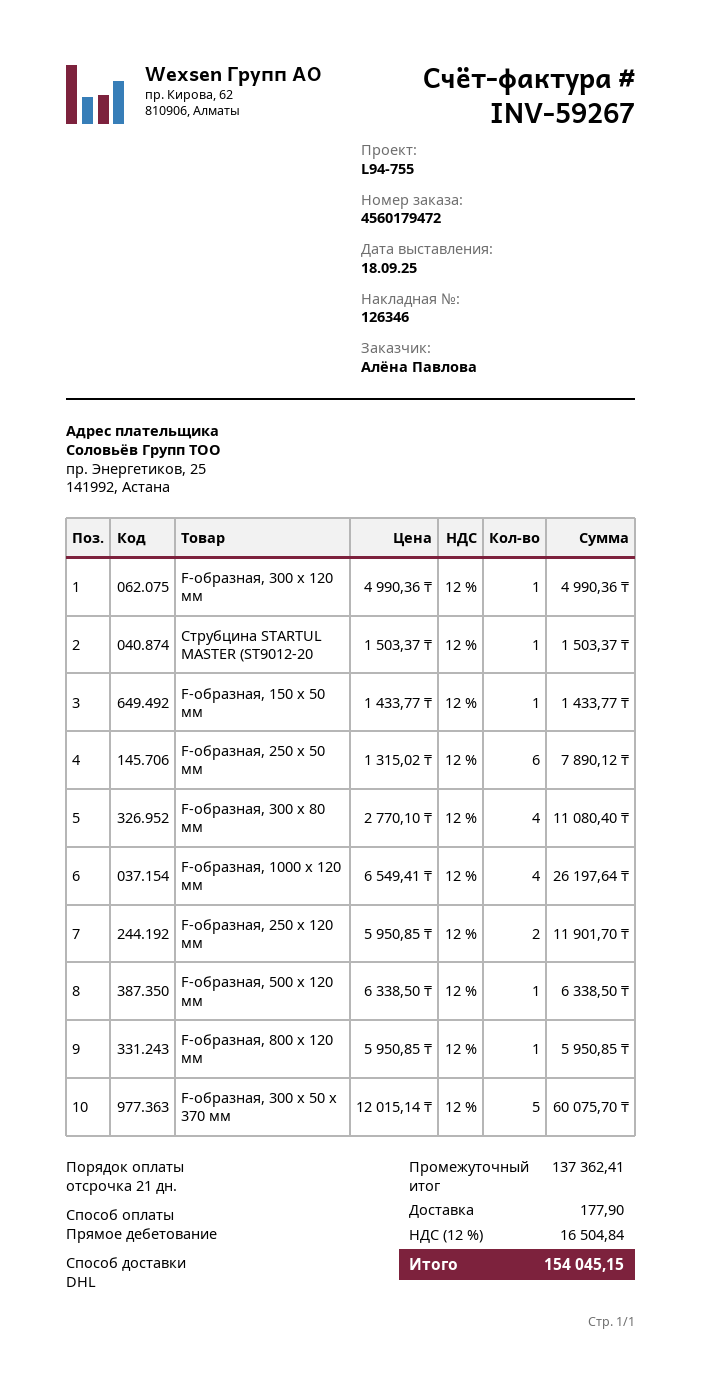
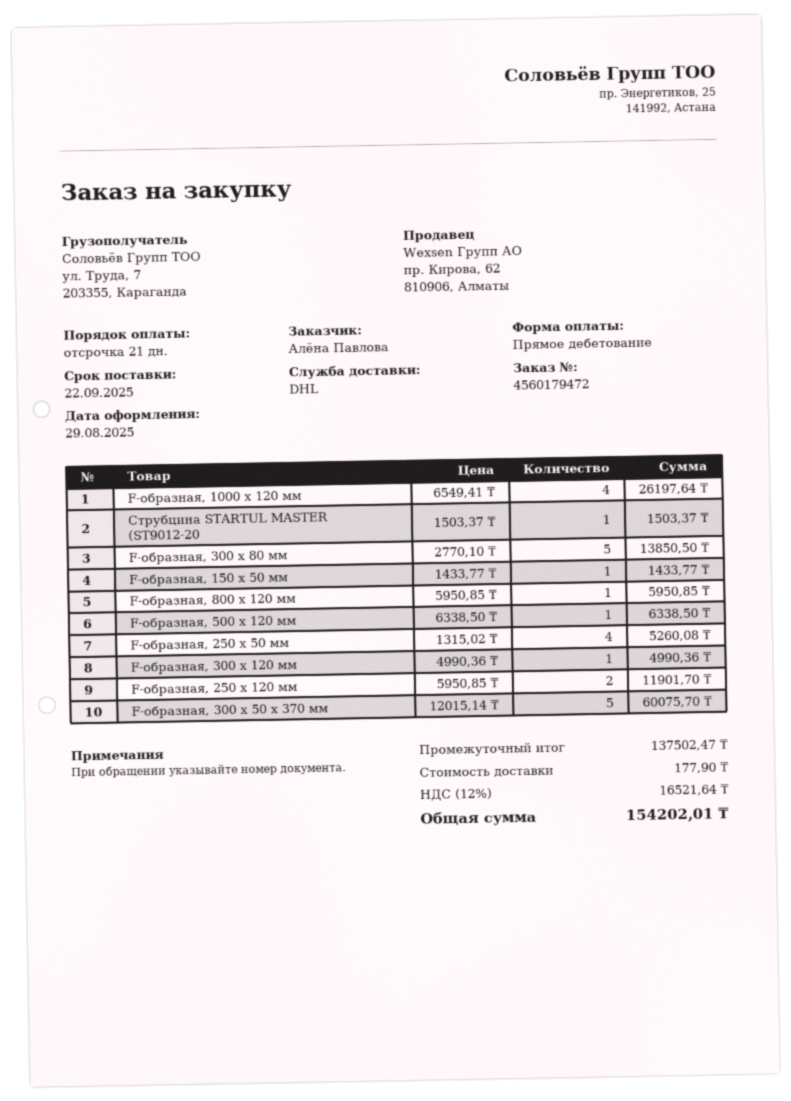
F-образная, 250 х 50 мм: 6 x 1315.02 = 7890.12 -> 4 x 1315.02 = 5260.08
F-образная, 300 х 80 мм: 4 x 2770.10 = 11080.40 -> 5 x 2770.10 = 13850.50
subtotal: 137362.41 -> 137502.47
tax: 12% = 16504.84 -> 12% = 16521.64
total: 154045.15 -> 154202.01

